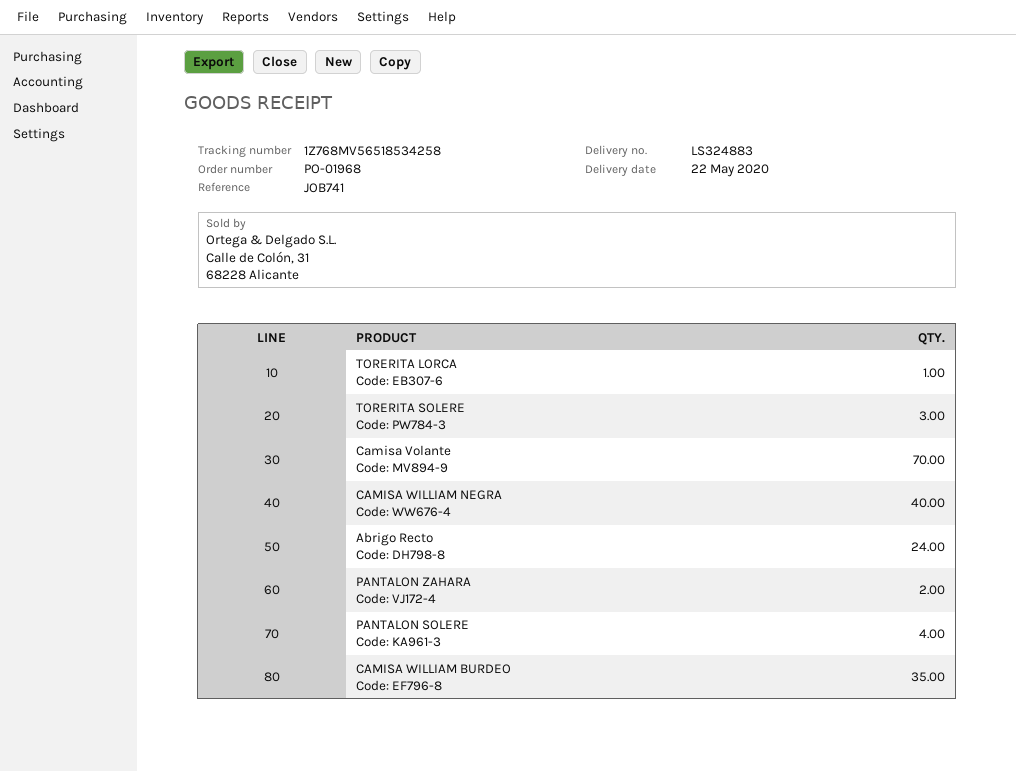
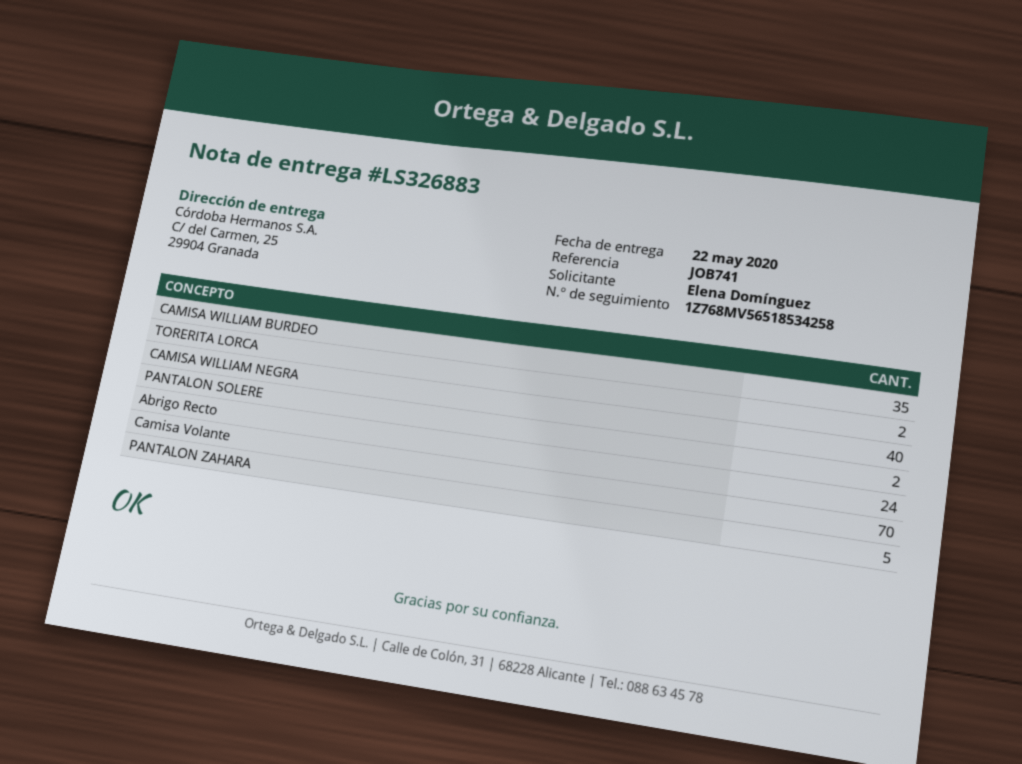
delivery note number: LS324883 -> LS326883
TORERITA LORCA: 1 -> 2
TORERITA SOLERE: 3 -> none
PANTALON ZAHARA: 2 -> 5
PANTALON SOLERE: 4 -> 2

